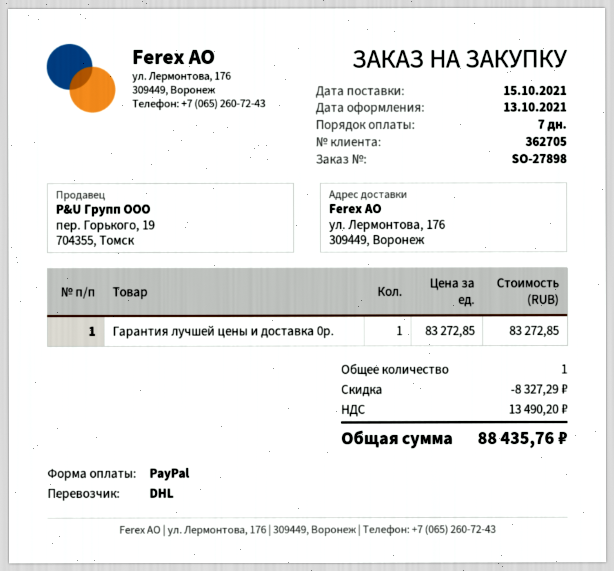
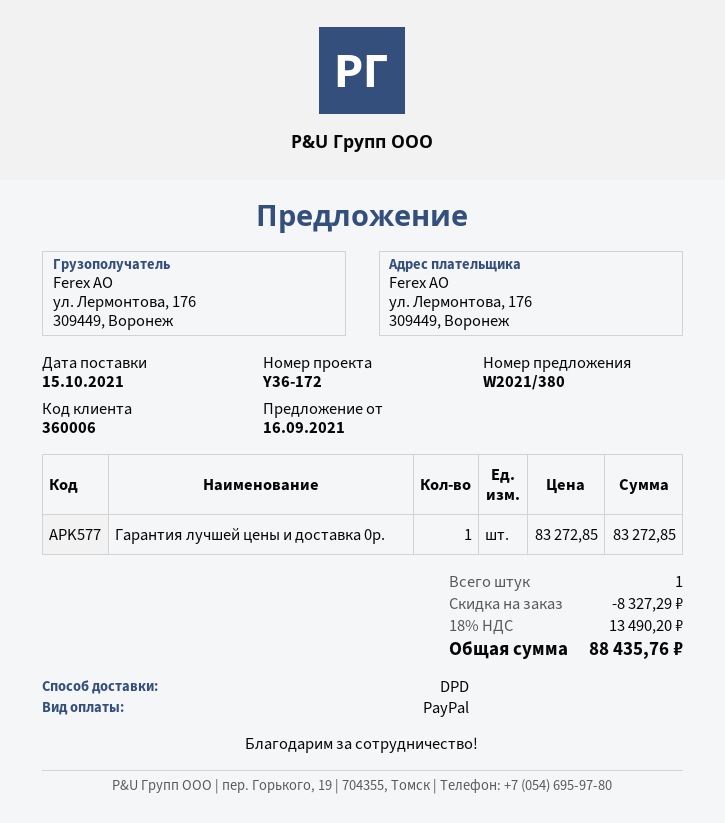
customer number: 362705 -> 360006
shipping method: DHL -> DPD

